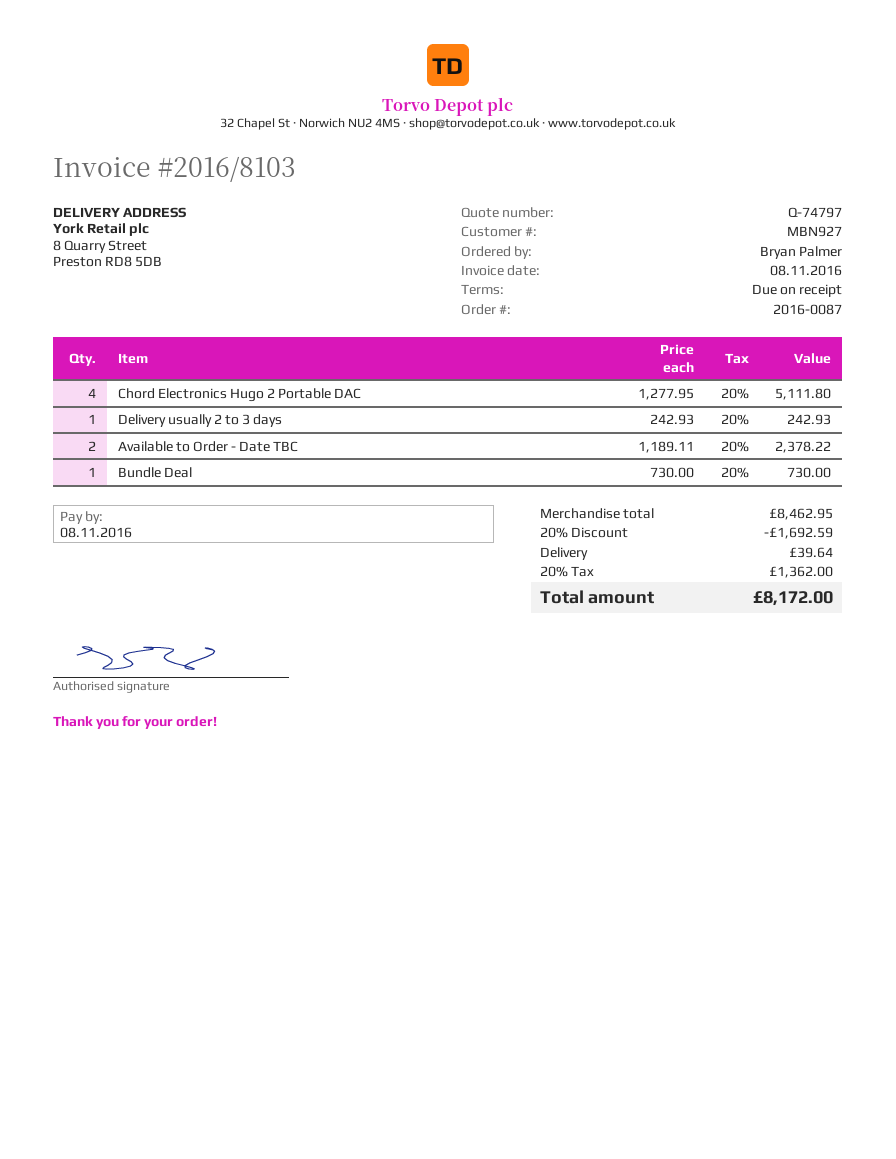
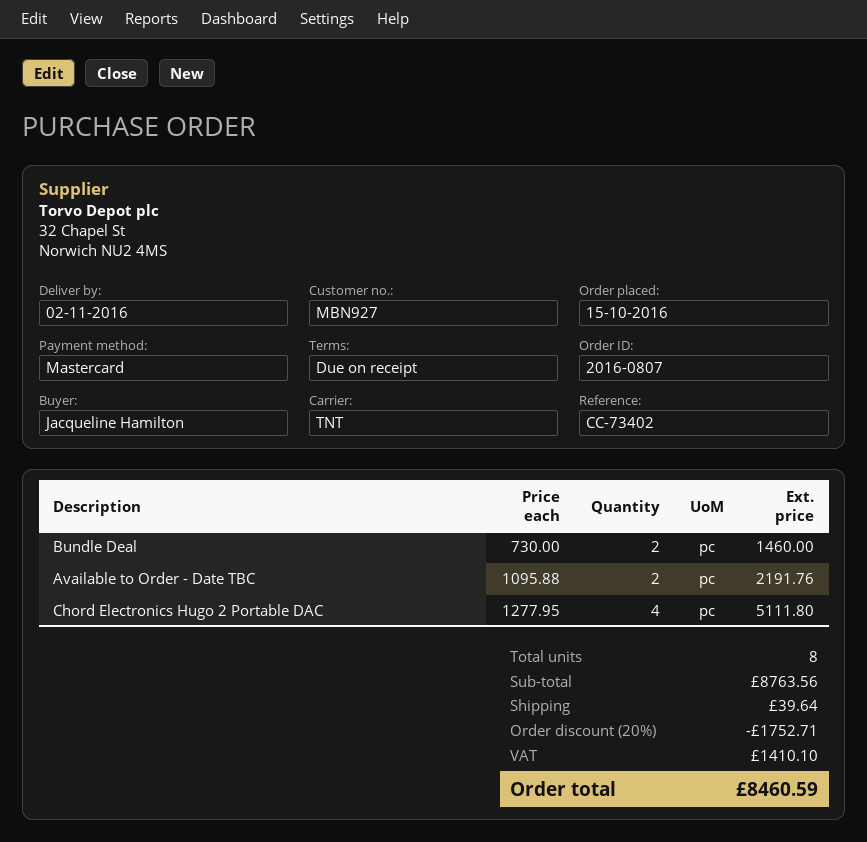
order number: 2016-0087 -> 2016-0807
ordered by: Bryan Palmer -> Jacqueline Hamilton
Delivery usually 2 to 3 days: 1 x 242.93 = 242.93 -> none
Available to Order - Date TBC: 2 x 1189.11 = 2378.22 -> 2 x 1095.88 = 2191.76
Bundle Deal: 1 x 730.00 = 730.00 -> 2 x 730.00 = 1460.00
subtotal: 8462.95 -> 8763.56
discount: 20% = 1692.59 -> 20% = 1752.71
tax: 1362.00 -> 1410.10
total: 8172.00 -> 8460.59

